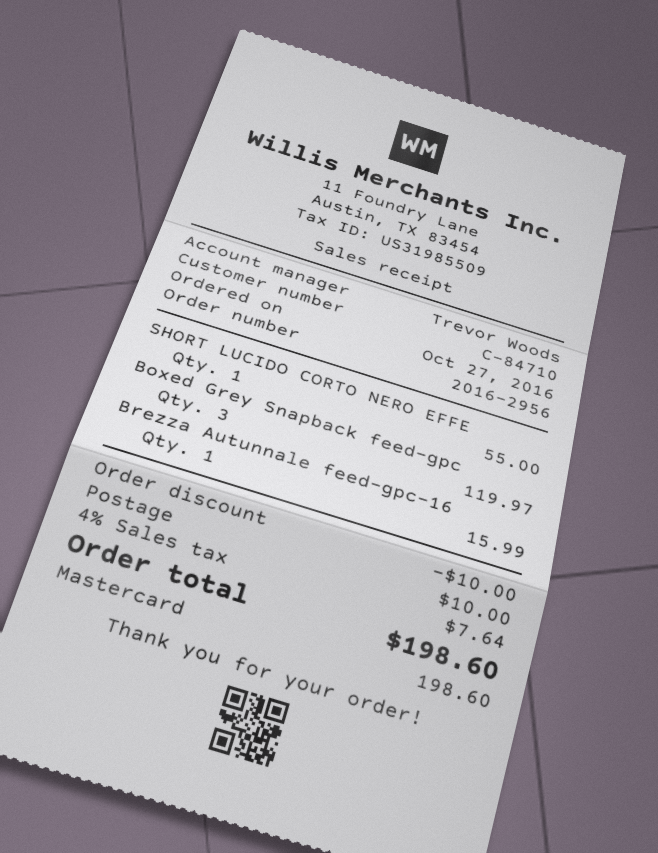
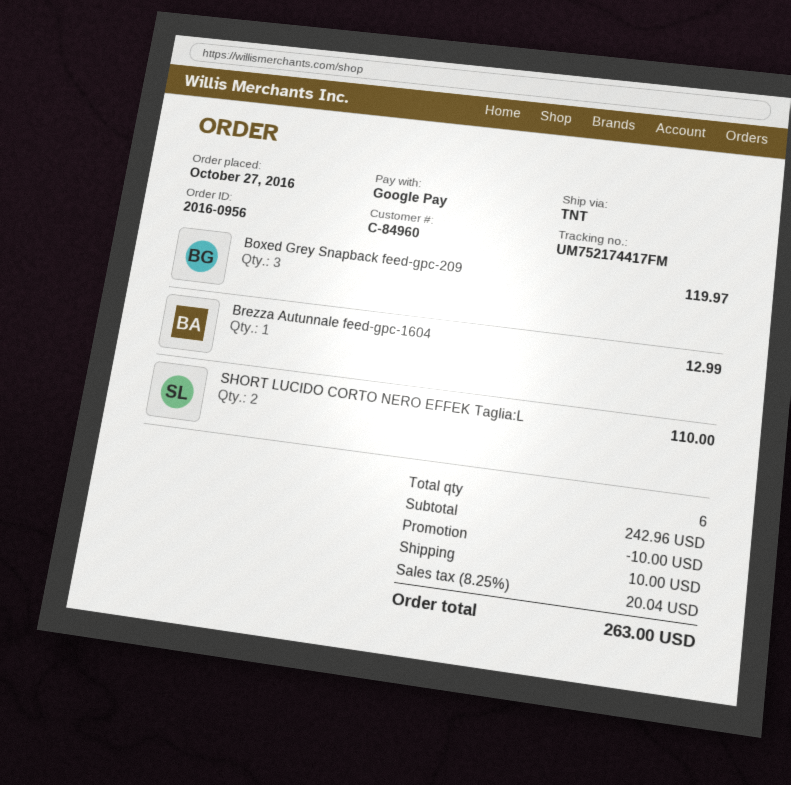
order number: 2016-2956 -> 2016-0956
customer number: C-84710 -> C-84960
payment method: Mastercard -> Google Pay
SHORT LUCIDO CORTO NERO EFFE: 1 for 55.00 -> 2 for 110.00
Brezza Autunnale feed-gpc-16: 1 for 15.99 -> 1 for 12.99
tax: 4% = 7.64 -> 8.25% = 20.04
total: 198.60 -> 263.00

